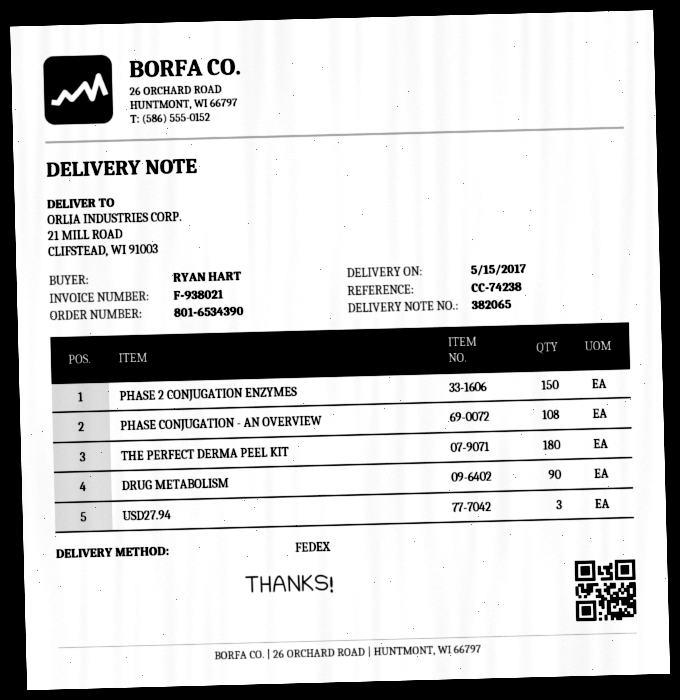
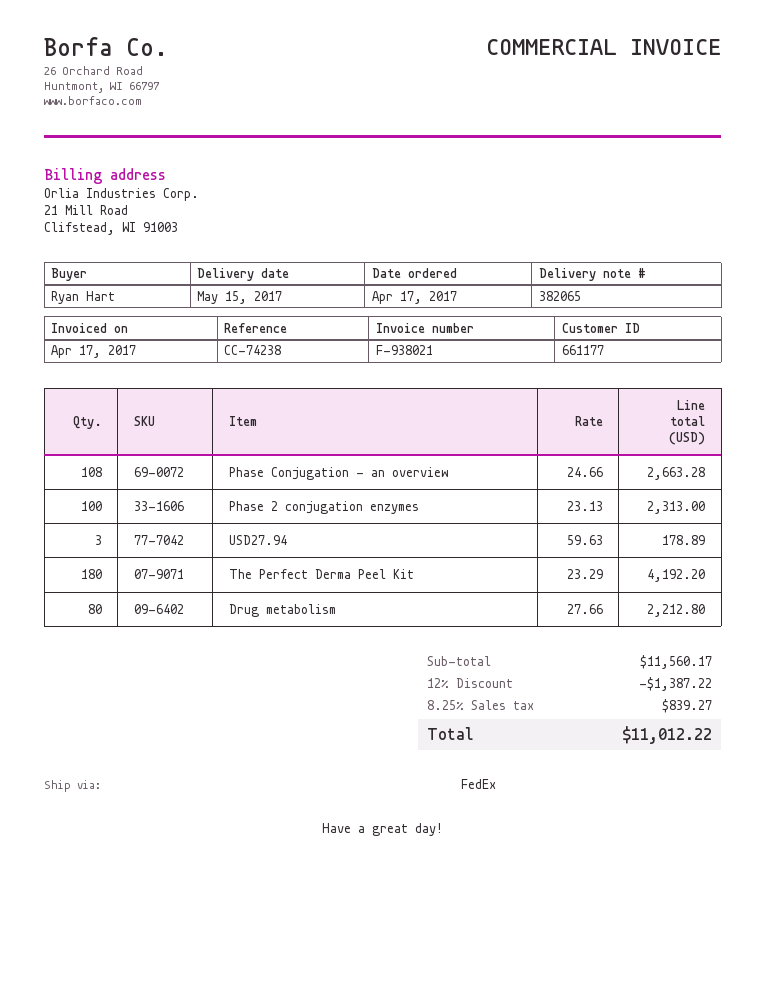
PHASE 2 CONJUGATION ENZYMES: 150 -> 100
DRUG METABOLISM: 90 -> 80

